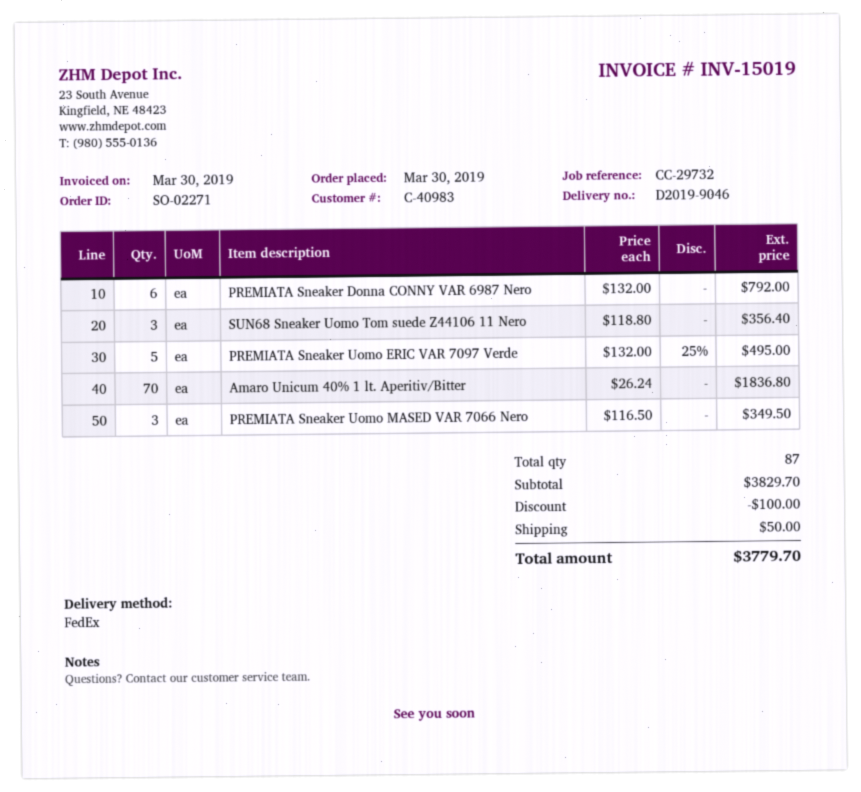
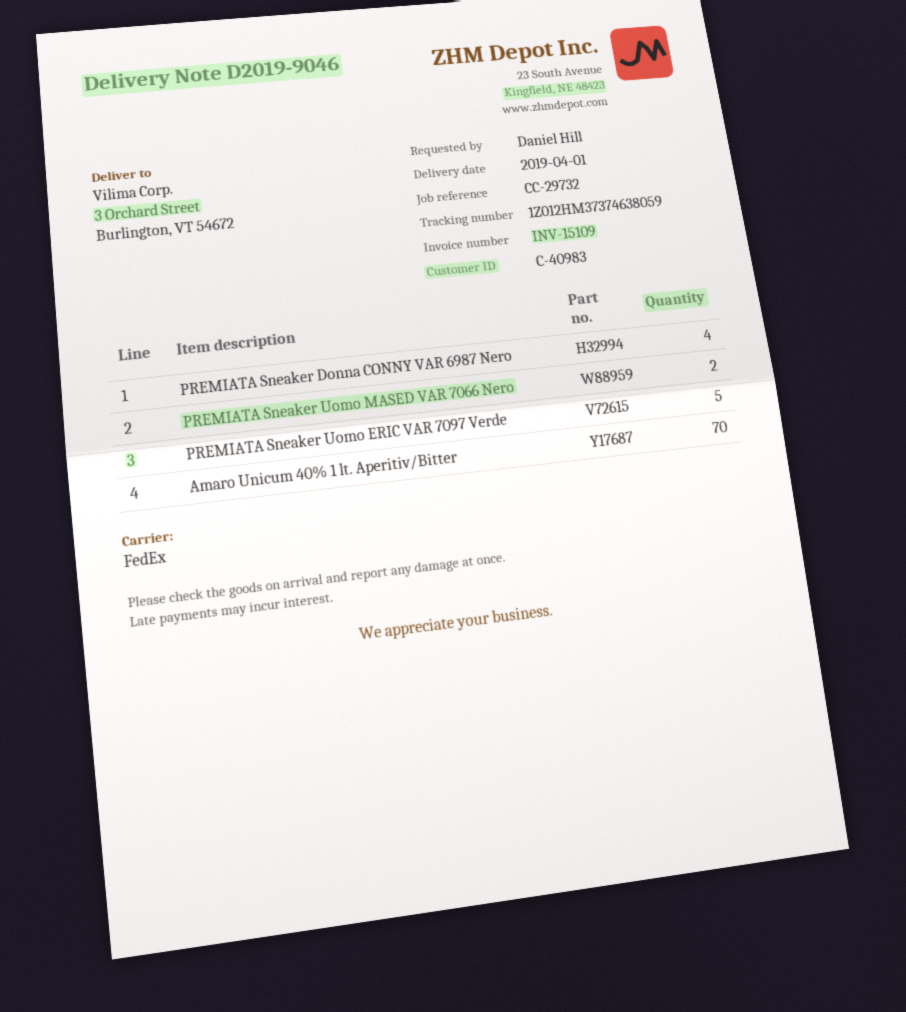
invoice number: INV-15019 -> INV-15109
PREMIATA Sneaker Donna CONNY VAR 6987 Nero: 6 -> 4
SUN68 Sneaker Uomo Tom suede Z44106 11 Nero: 3 -> none
PREMIATA Sneaker Uomo MASED VAR 7066 Nero: 3 -> 2

